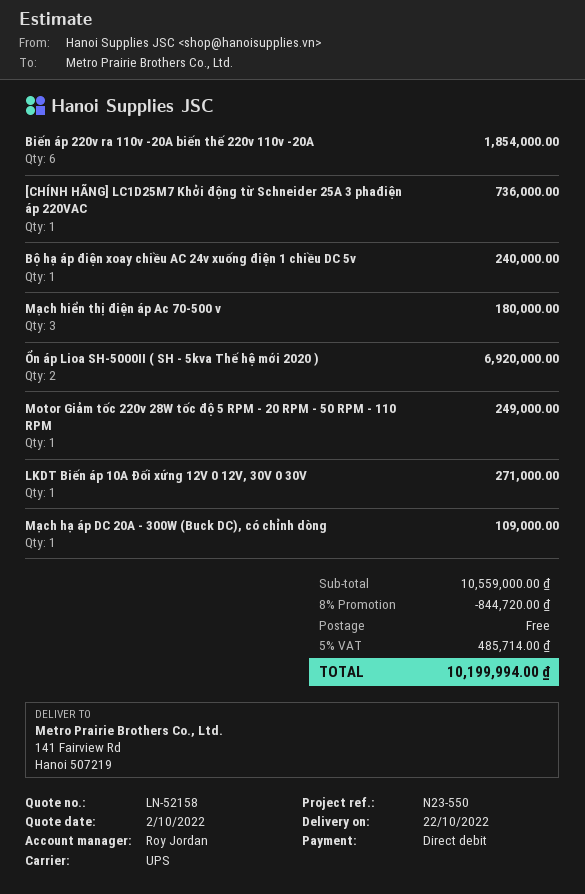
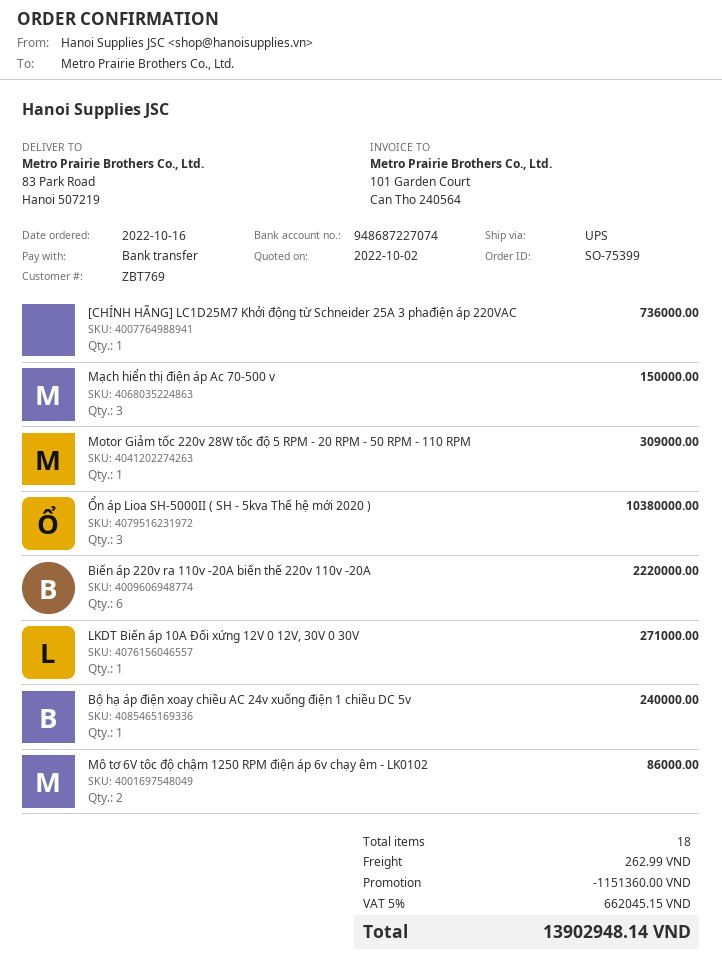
payment method: direct debit -> bank transfer
ship to: 141 Fairview Rd, Hanoi 507219 -> 83 Park Road, Hanoi 507219
Biến áp 220v ra 110v -20A biến thế 220v 110v -20A: 6 for 1854000.00 -> 6 for 2220000.00
Mạch hiển thị điện áp Ac 70-500 v: 3 for 180000.00 -> 3 for 150000.00
Ổn áp Lioa SH-5000II ( SH - 5kva Thế hệ mới 2020 ): 2 for 6920000.00 -> 3 for 10380000.00
Motor Giảm tốc 220v 28W tốc độ 5 RPM - 20 RPM - 50 RPM - 110 RPM: 1 for 249000.00 -> 1 for 309000.00
Mạch hạ áp DC 20A - 300W (Buck DC), có chỉnh dòng: 1 for 109000.00 -> none
Mô tơ 6V tôc độ chậm 1250 RPM điện áp 6v chạy êm - LK0102: none -> 2 for 86000.00
discount: 844720.00 -> 1151360.00
shipping: 0.00 -> 262.99
tax: 5% = 485714.00 -> 5% = 662045.15
total: 10199994.00 -> 13902948.14

